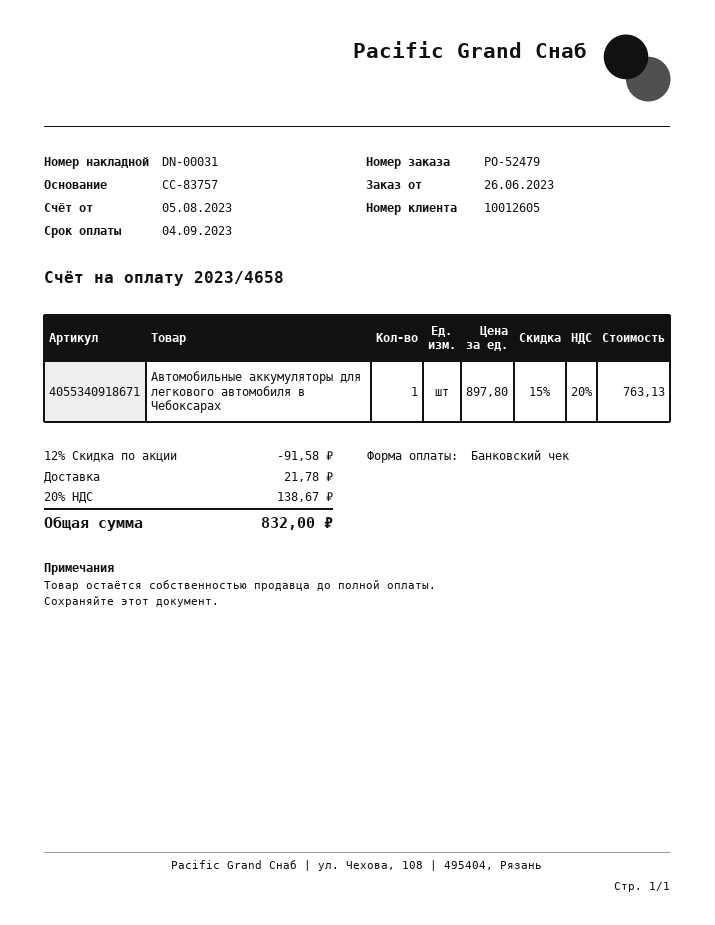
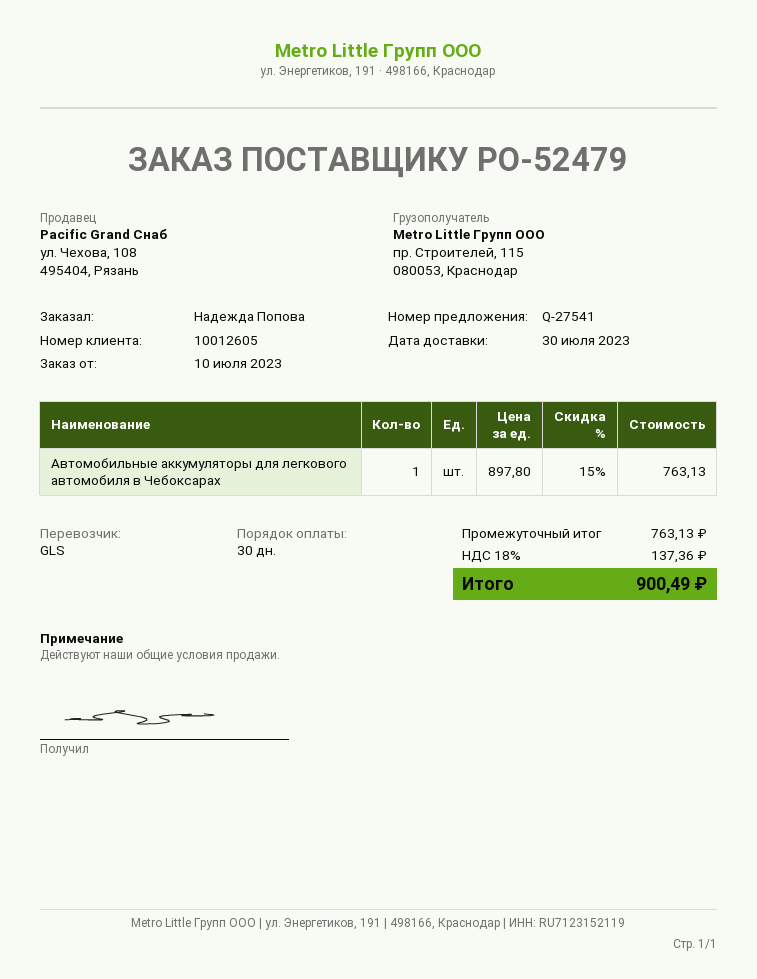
order date: 2023-06-26 -> 2023-07-10
discount: 12% = 91.58 -> none
shipping: 21.78 -> none
tax: 20% = 138.67 -> 18% = 137.36
total: 832.00 -> 900.49

